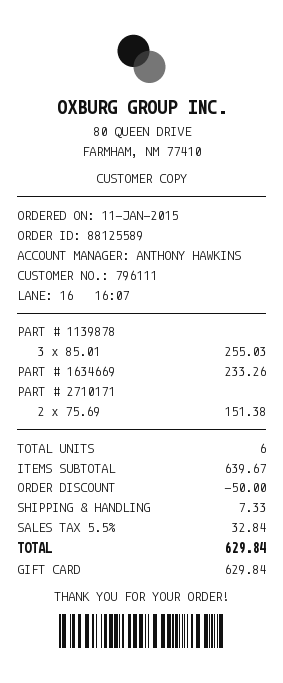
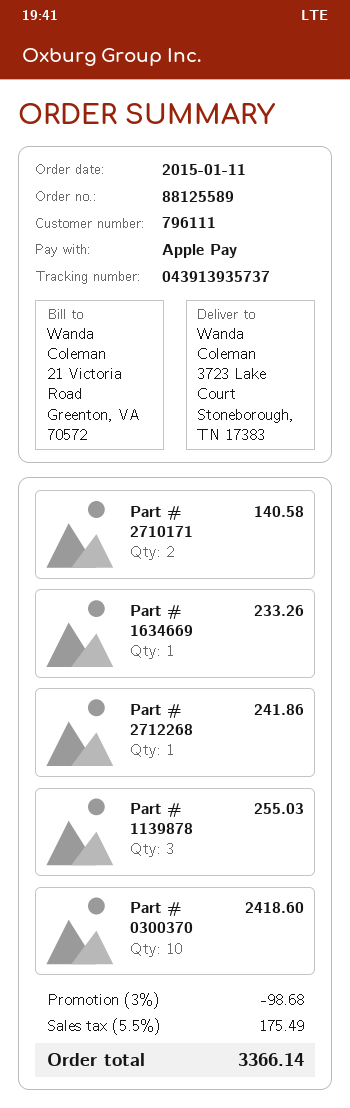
payment method: gift card -> Apple Pay
PART # 2710171: 2 for 151.38 -> 2 for 140.58
Part # 2712268: none -> 1 for 241.86
Part # 0300370: none -> 10 for 2418.60
discount: 50.00 -> 98.68
shipping: 7.33 -> none
tax: 5.5% = 32.84 -> 5.5% = 175.49
total: 629.84 -> 3366.14

